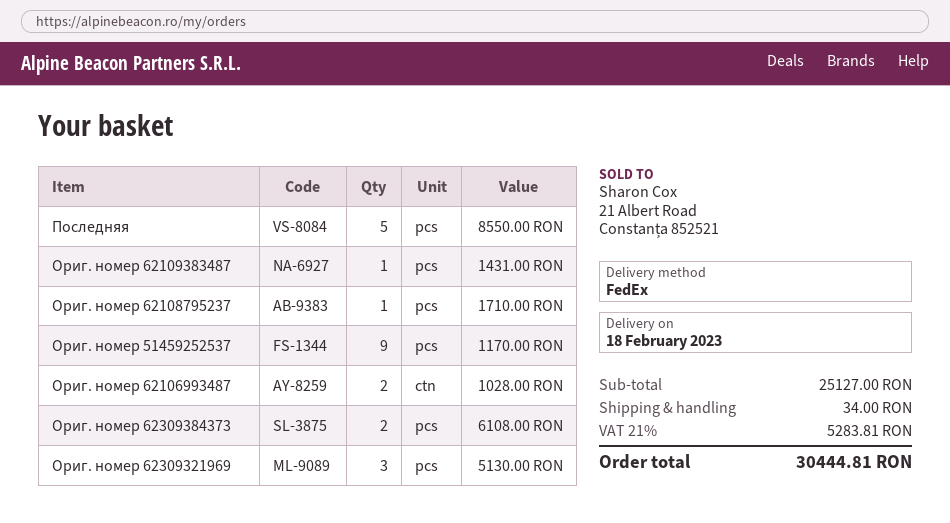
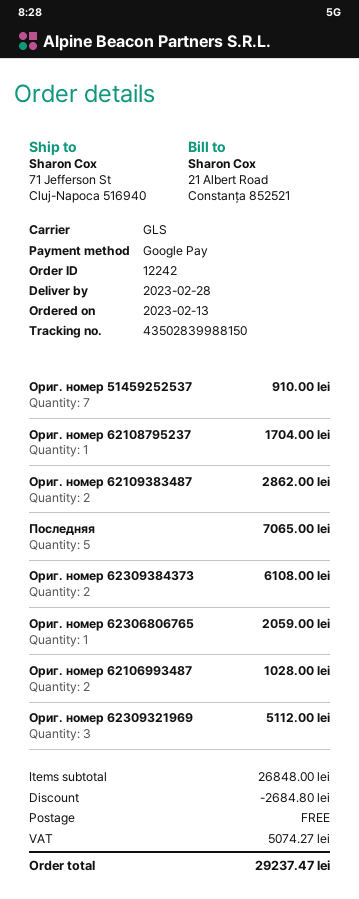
delivery date: 2023-02-18 -> 2023-02-28
shipping method: FedEx -> GLS
Последняя: 5 for 8550.00 -> 5 for 7065.00
Ориг. номер 62109383487: 1 for 1431.00 -> 2 for 2862.00
Ориг. номер 62108795237: 1 for 1710.00 -> 1 for 1704.00
Ориг. номер 51459252537: 9 for 1170.00 -> 7 for 910.00
Ориг. номер 62309321969: 3 for 5130.00 -> 3 for 5112.00
Ориг. номер 62306806765: none -> 1 for 2059.00
subtotal: 25127.00 -> 26848.00
discount: none -> 2684.80
shipping: 34.00 -> 0.00
tax: 5283.81 -> 5074.27
total: 30444.81 -> 29237.47

